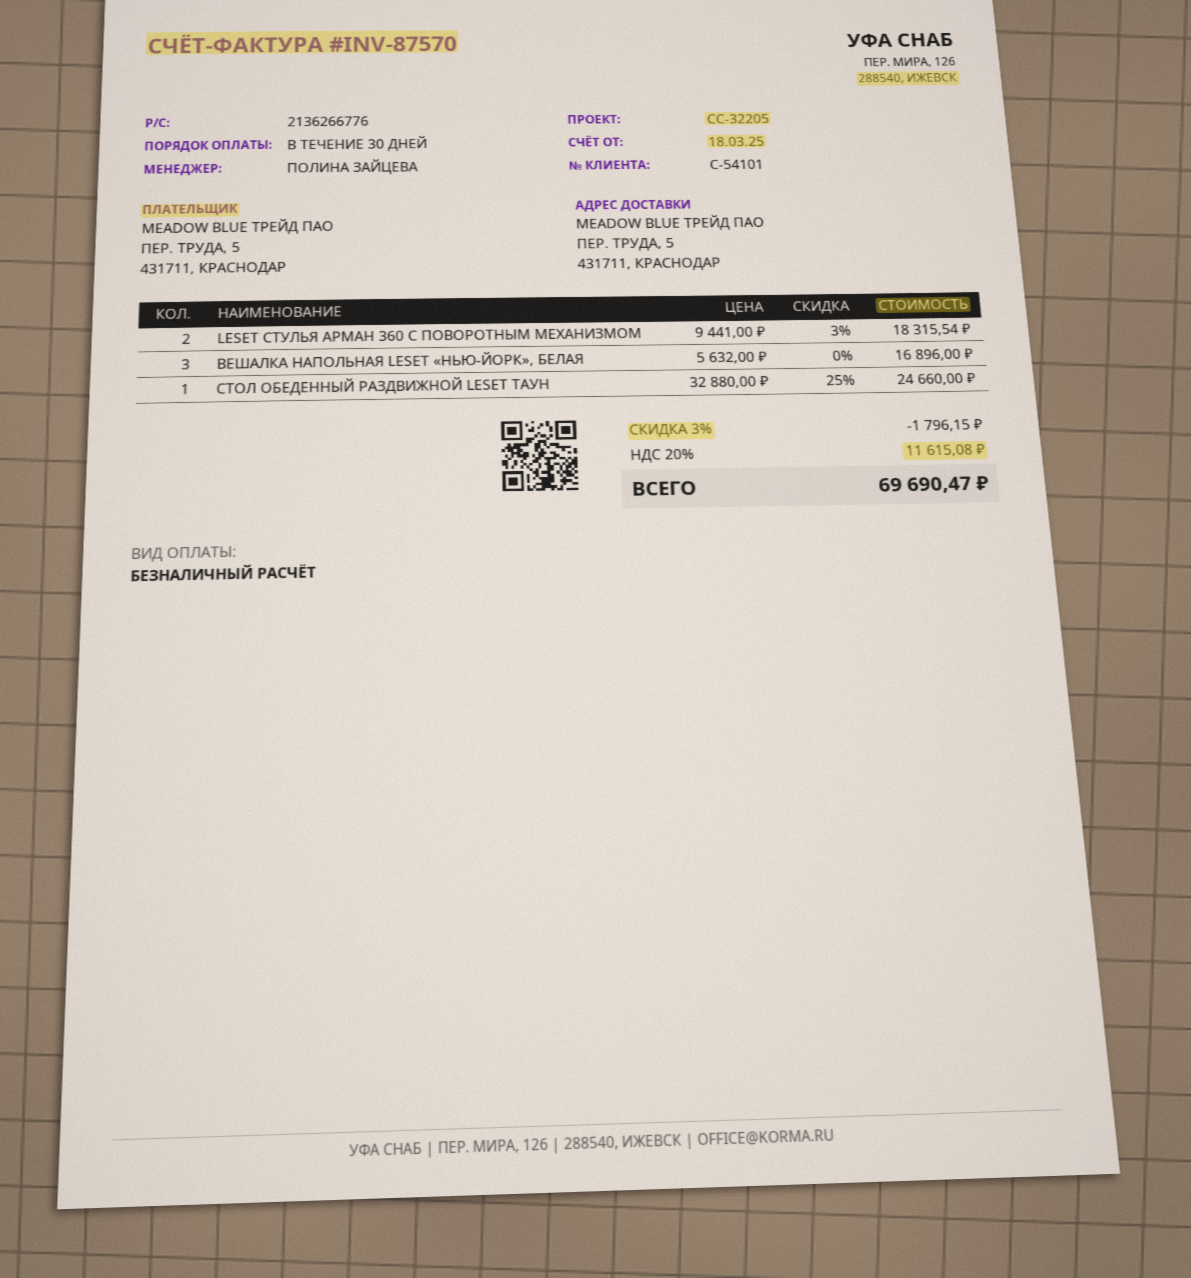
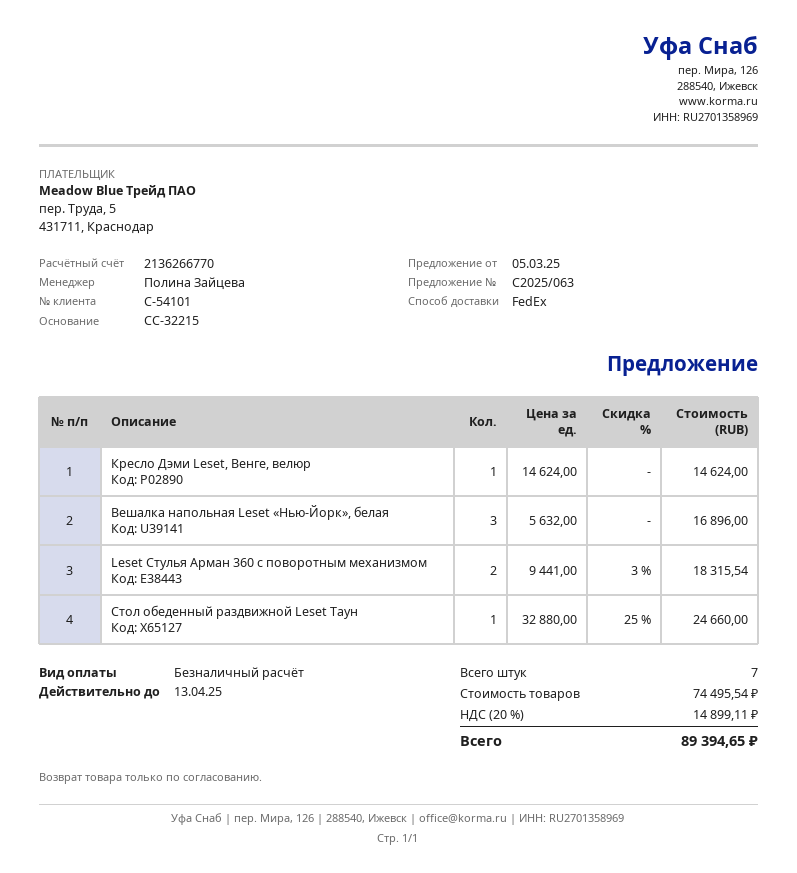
reference: CC-32205 -> CC-32215
bank account: 2136266776 -> 2136266770
Кресло Дэми Leset, Венге, велюр: none -> 1 x 14624.00 = 14624.00
discount: 3% = 1796.15 -> none
tax: 20% = 11615.08 -> 20% = 14899.11
total: 69690.47 -> 89394.65

